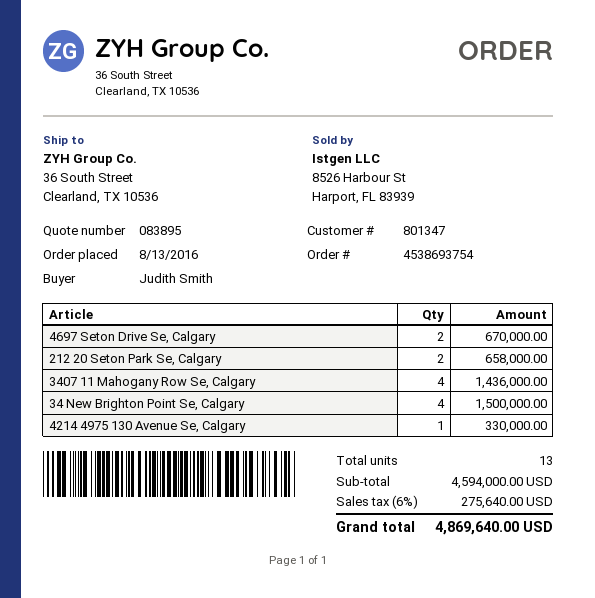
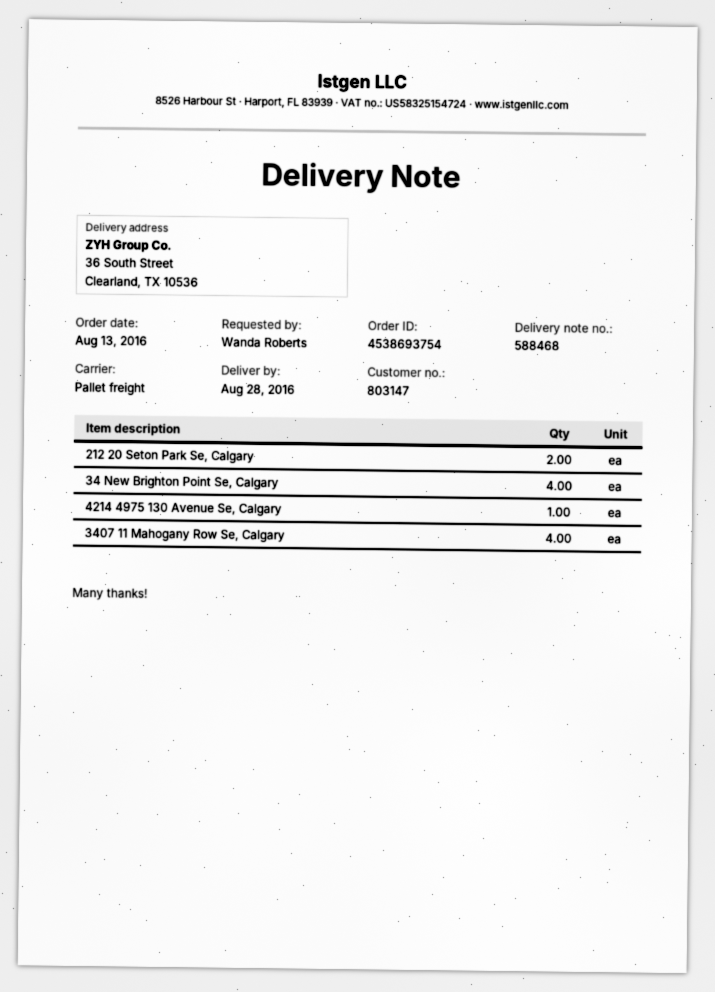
customer number: 801347 -> 803147
ordered by: Judith Smith -> Wanda Roberts
4697 Seton Drive Se, Calgary: 2 -> none

